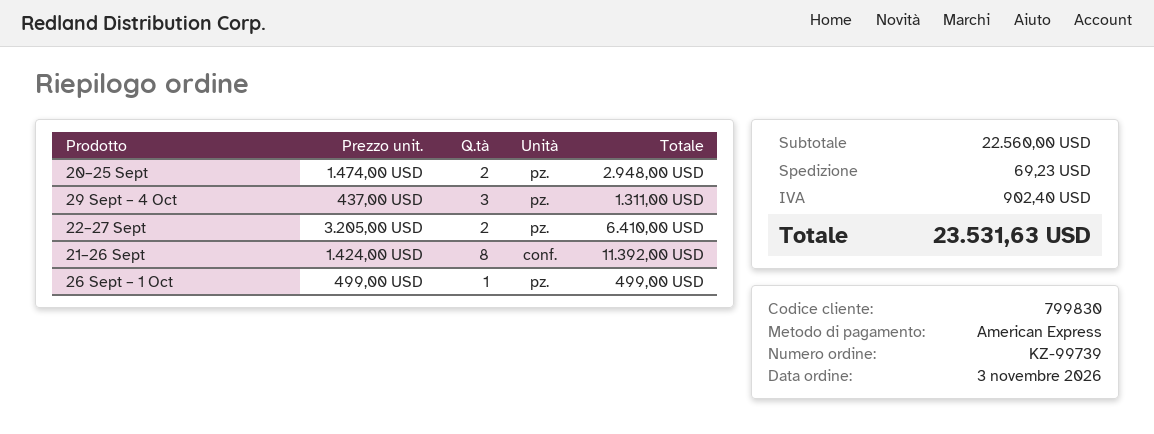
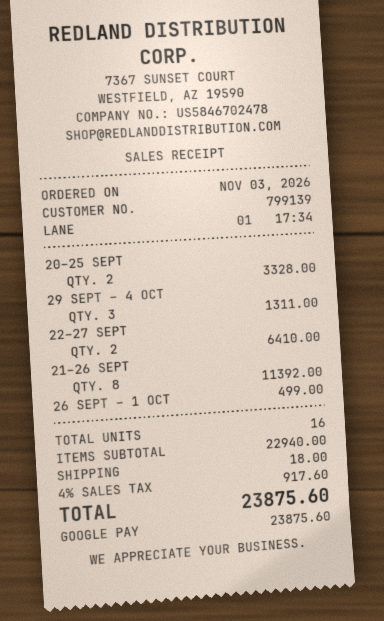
customer number: 799830 -> 799139
payment method: American Express -> Google Pay
20–25 Sept: 2 for 2948.00 -> 2 for 3328.00
subtotal: 22560.00 -> 22940.00
shipping: 69.23 -> 18.00
tax: 902.40 -> 917.60
total: 23531.63 -> 23875.60

